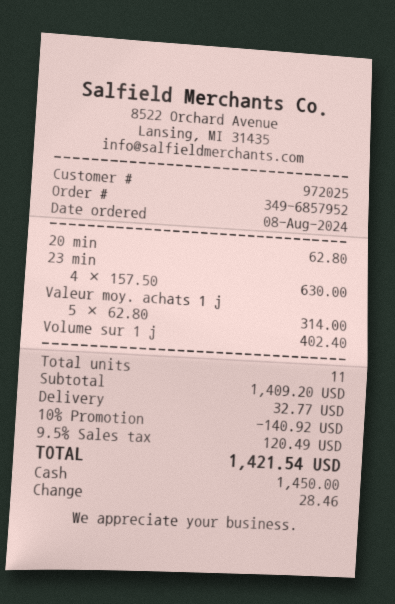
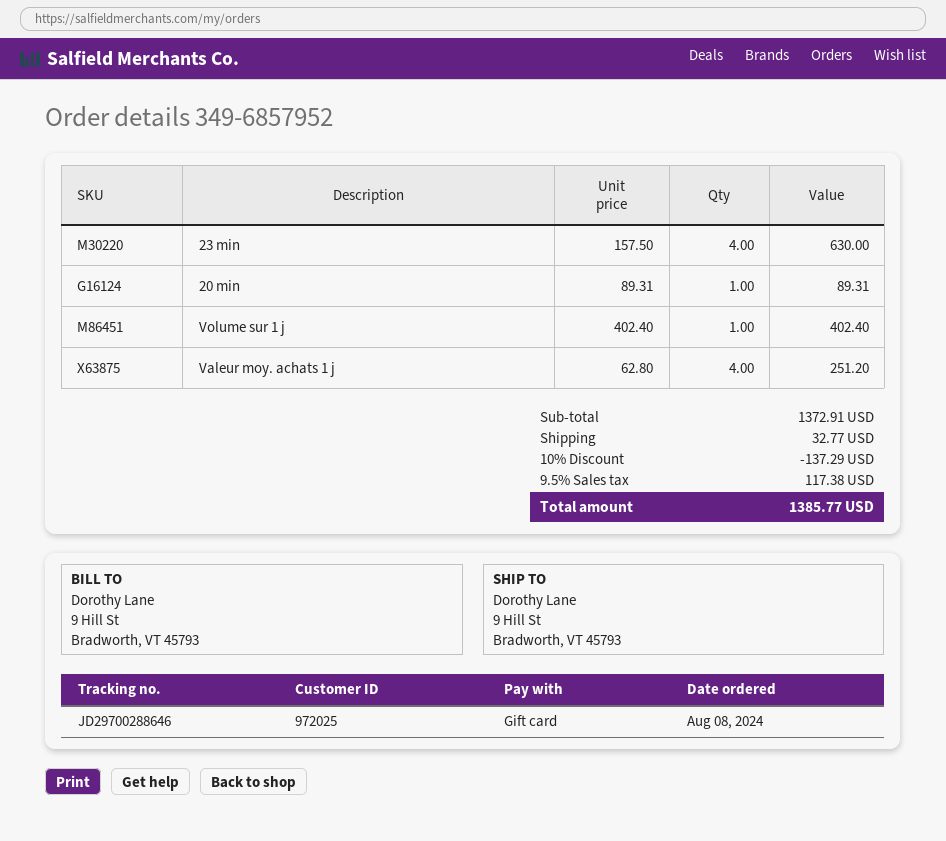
payment method: cash -> gift card
20 min: 1 x 62.80 = 62.80 -> 1 x 89.31 = 89.31
Valeur moy. achats 1 j: 5 x 62.80 = 314.00 -> 4 x 62.80 = 251.20
subtotal: 1409.20 -> 1372.91
discount: 10% = 140.92 -> 10% = 137.29
tax: 9.5% = 120.49 -> 9.5% = 117.38
total: 1421.54 -> 1385.77

